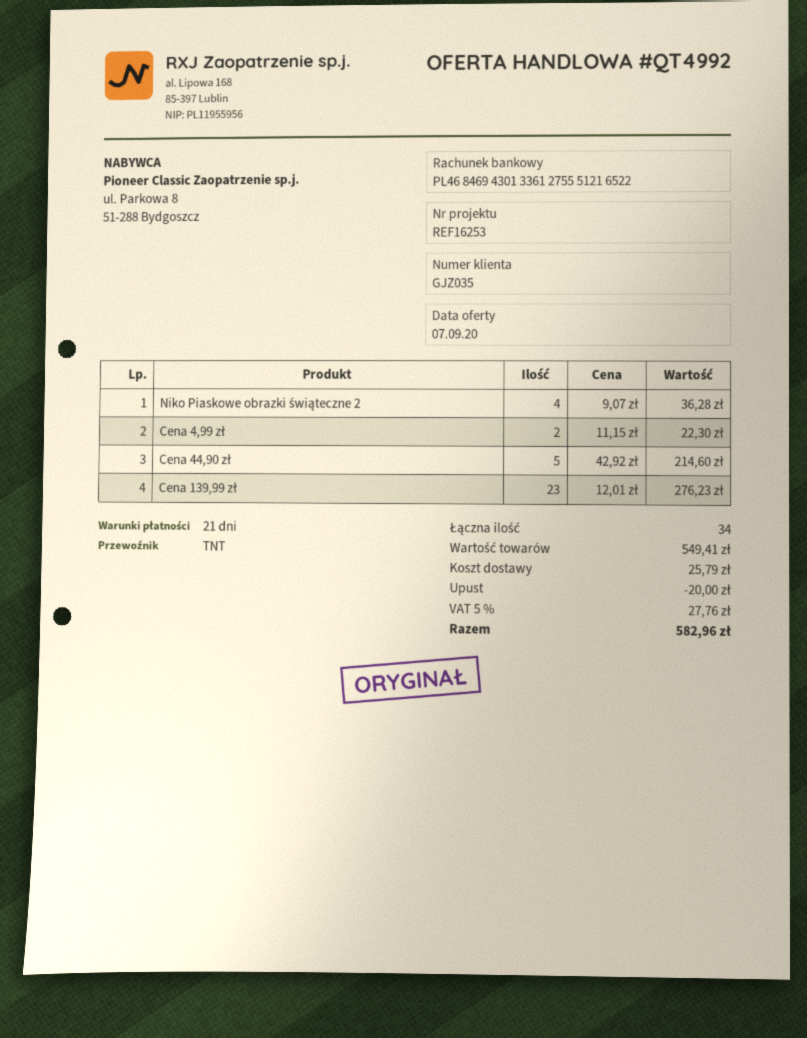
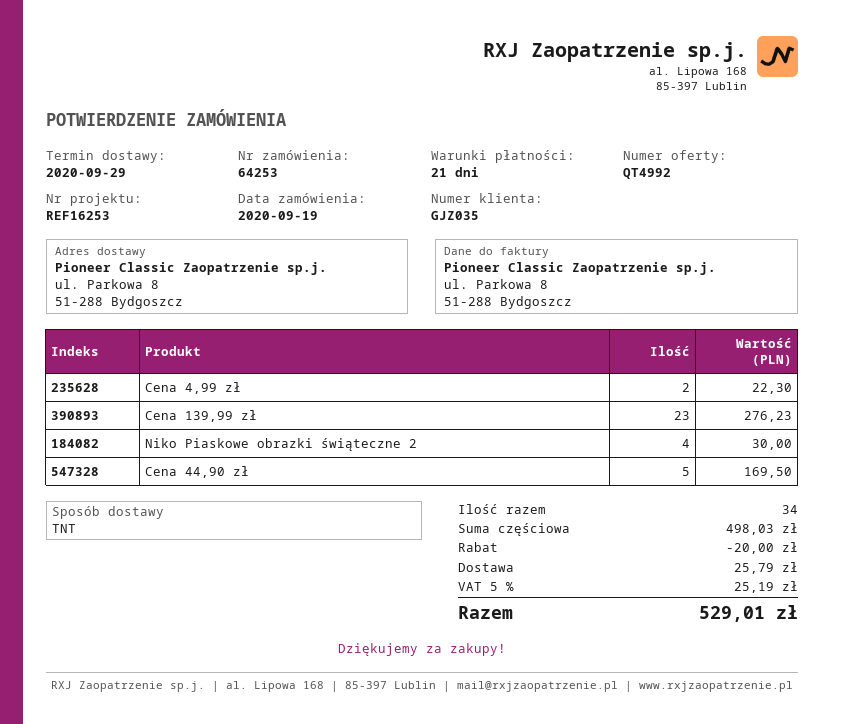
Niko Piaskowe obrazki świąteczne 2: 4 for 36.28 -> 4 for 30.00
Cena 44,90 zł: 5 for 214.60 -> 5 for 169.50
subtotal: 549.41 -> 498.03
tax: 5% = 27.76 -> 5% = 25.19
total: 582.96 -> 529.01

